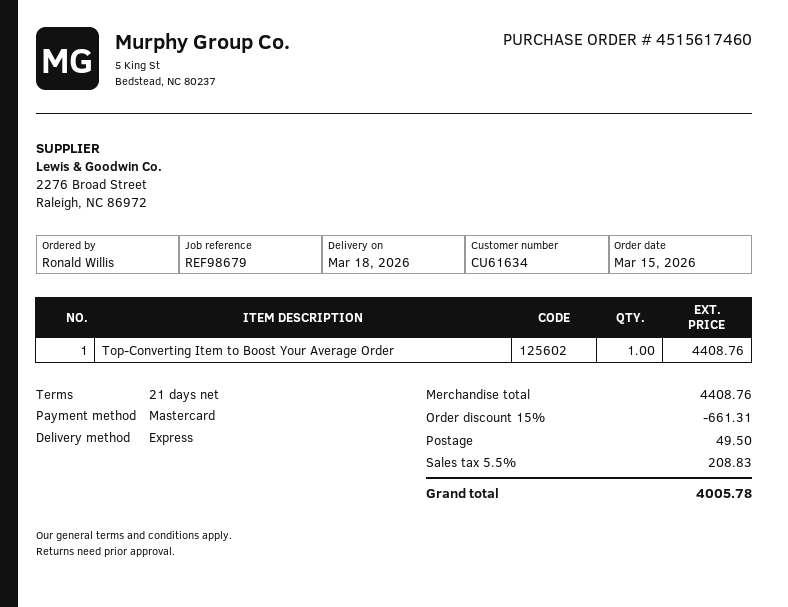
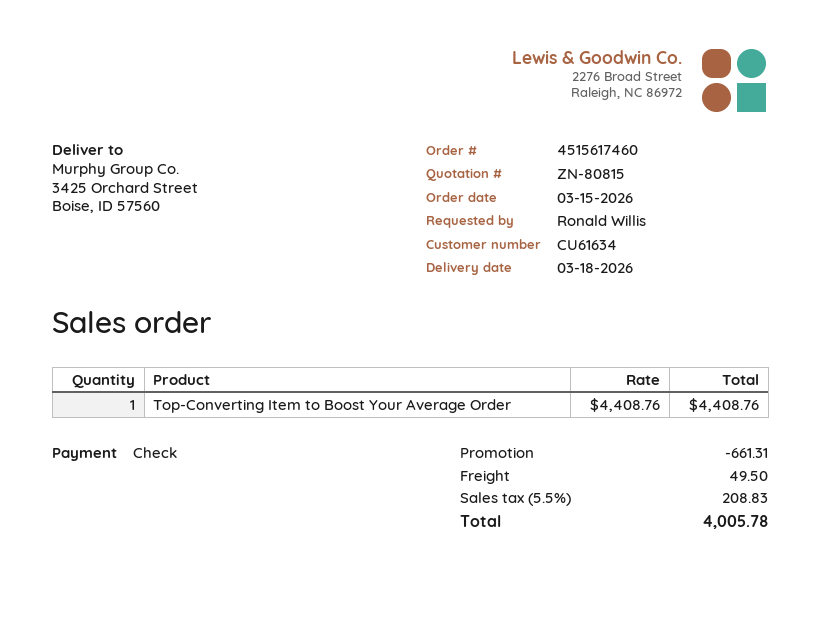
payment method: Mastercard -> cheque

